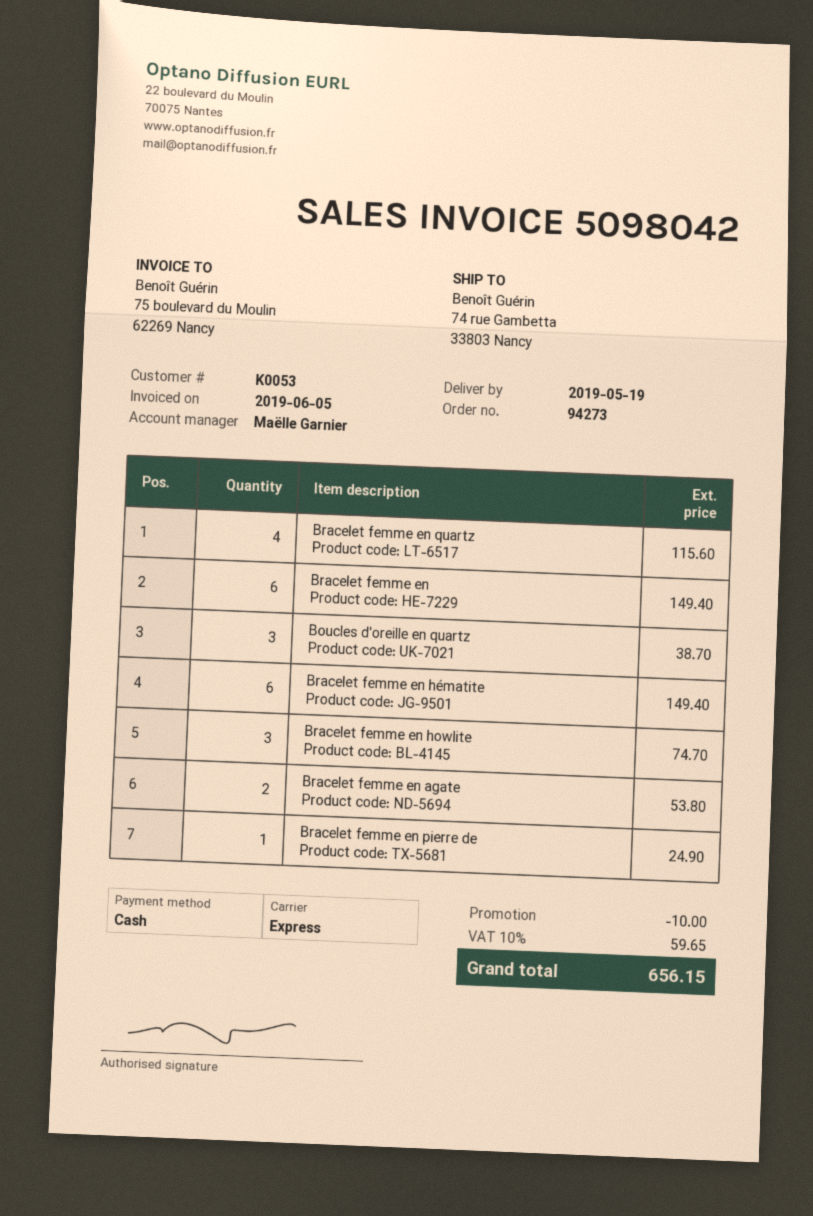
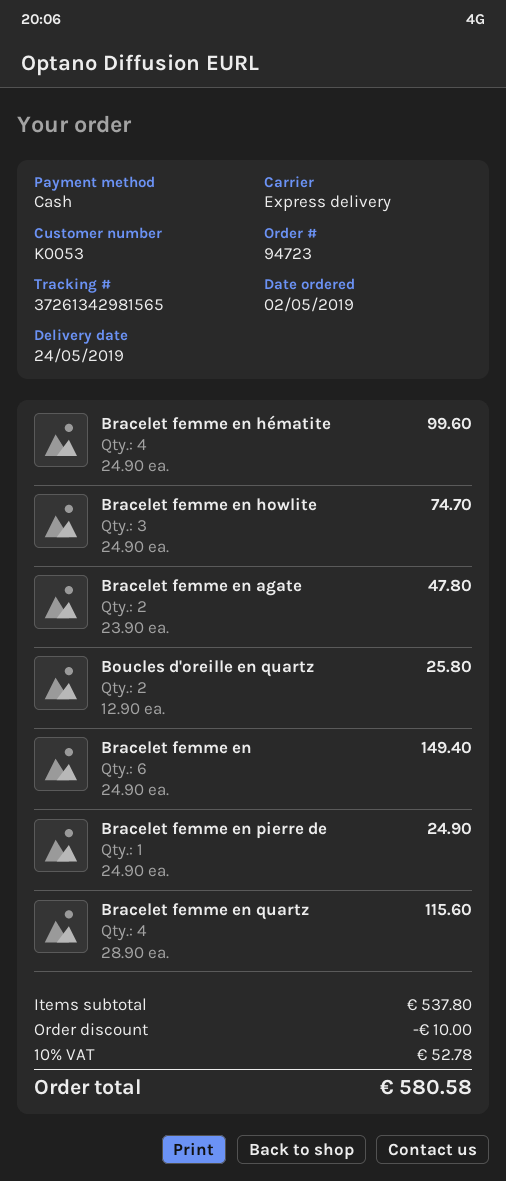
order number: 94273 -> 94723
delivery date: 2019-05-19 -> 2019-05-24
Boucles d'oreille en quartz: 3 for 38.70 -> 2 for 25.80
Bracelet femme en hématite: 6 for 149.40 -> 4 for 99.60
Bracelet femme en agate: 2 for 53.80 -> 2 for 47.80
tax: 10% = 59.65 -> 10% = 52.78
total: 656.15 -> 580.58

